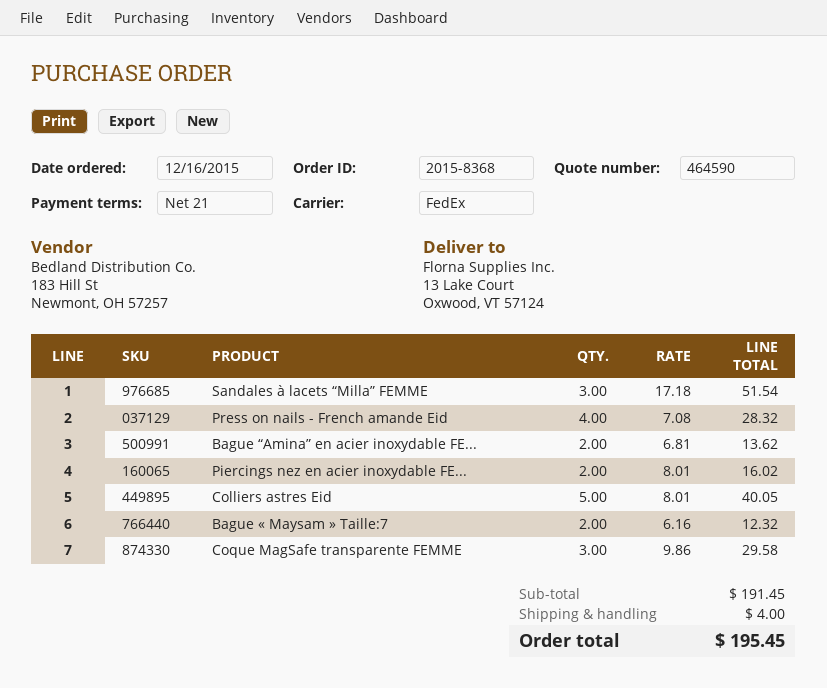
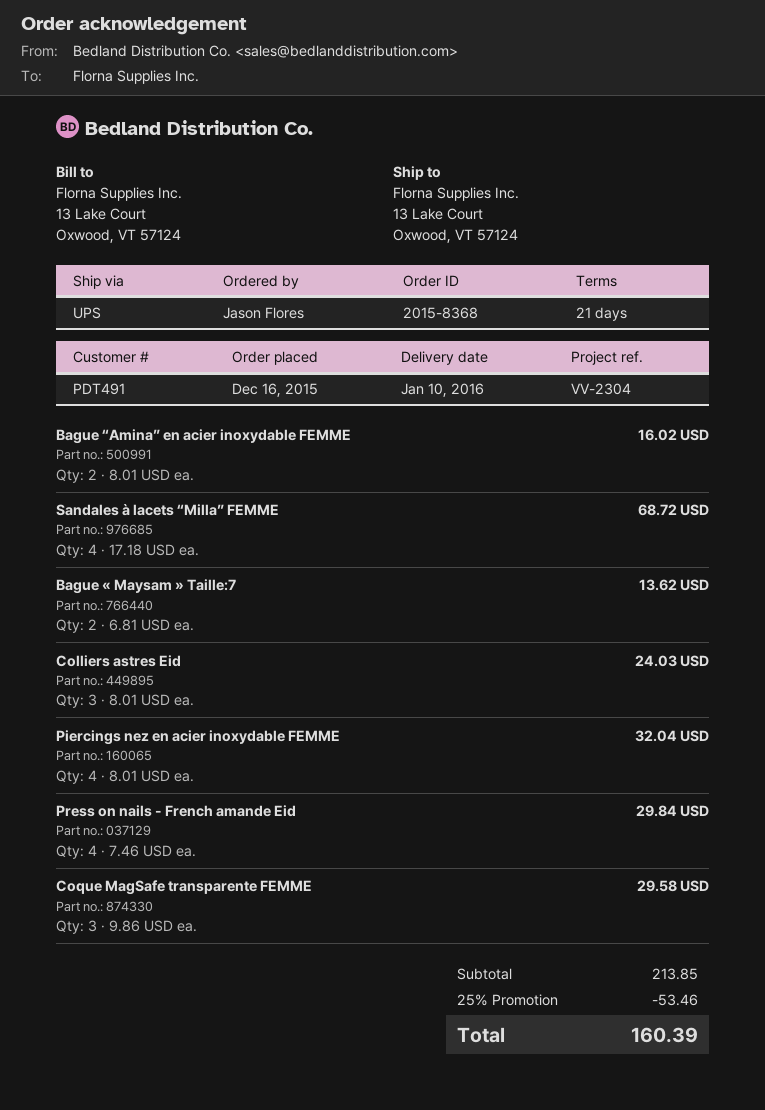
shipping method: FedEx -> UPS
Sandales à lacets “Milla” FEMME: 3 x 17.18 = 51.54 -> 4 x 17.18 = 68.72
Press on nails - French amande Eid: 4 x 7.08 = 28.32 -> 4 x 7.46 = 29.84
Bague “Amina” en acier inoxydable FE...: 2 x 6.81 = 13.62 -> 2 x 8.01 = 16.02
Piercings nez en acier inoxydable FE...: 2 x 8.01 = 16.02 -> 4 x 8.01 = 32.04
Colliers astres Eid: 5 x 8.01 = 40.05 -> 3 x 8.01 = 24.03
Bague « Maysam » Taille:7: 2 x 6.16 = 12.32 -> 2 x 6.81 = 13.62
subtotal: 191.45 -> 213.85
discount: none -> 25% = 53.46
shipping: 4.00 -> none
total: 195.45 -> 160.39

